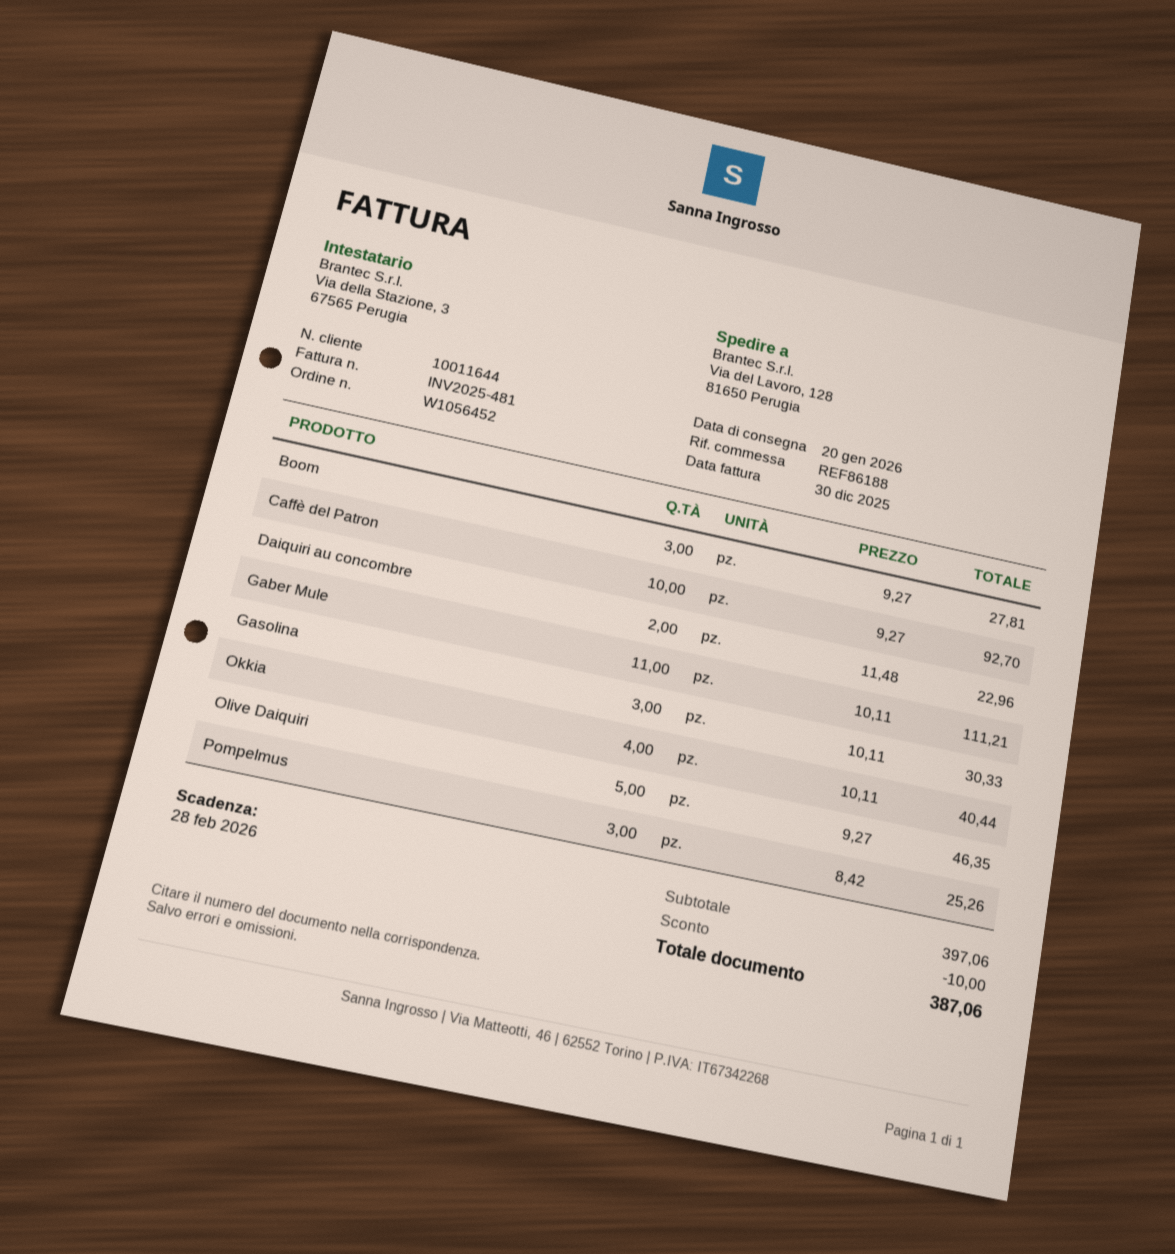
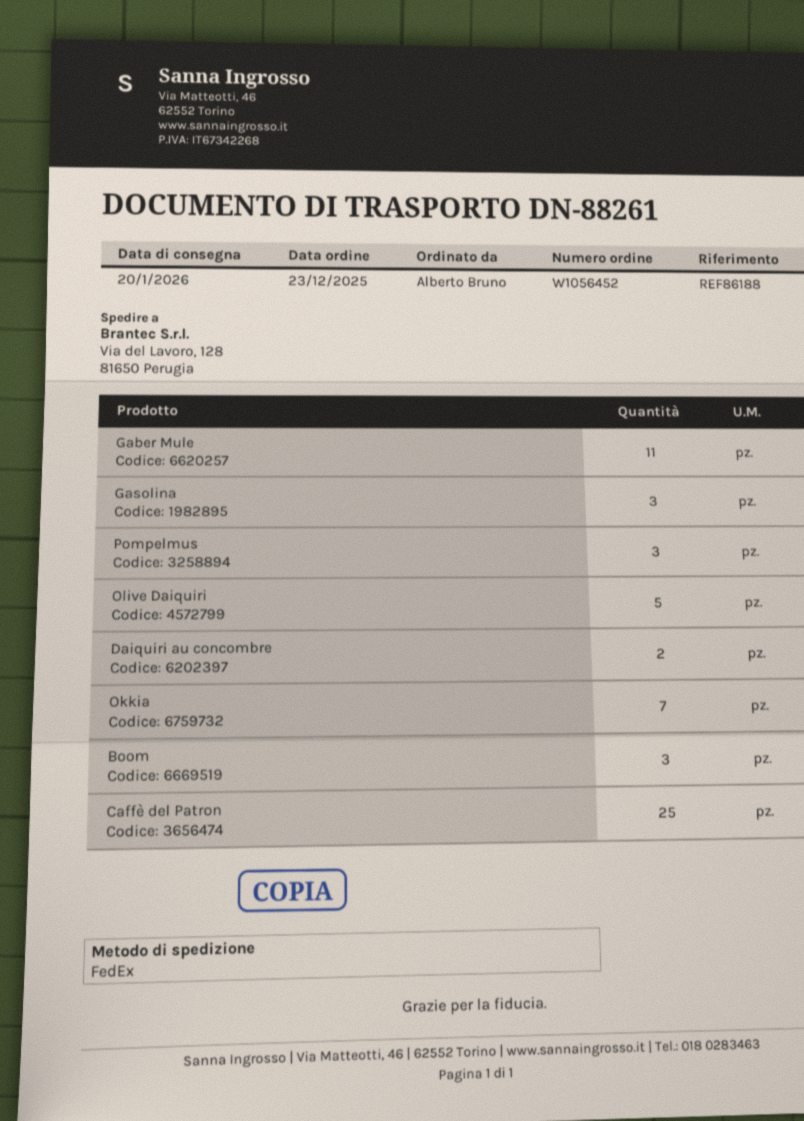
Caffè del Patron: 10 -> 25
Okkia: 4 -> 7

